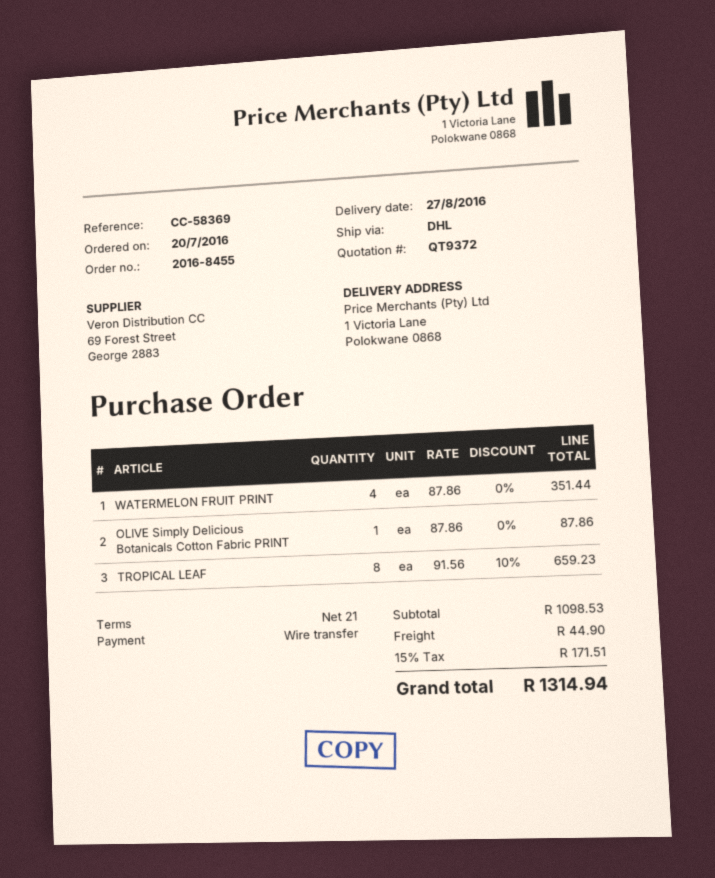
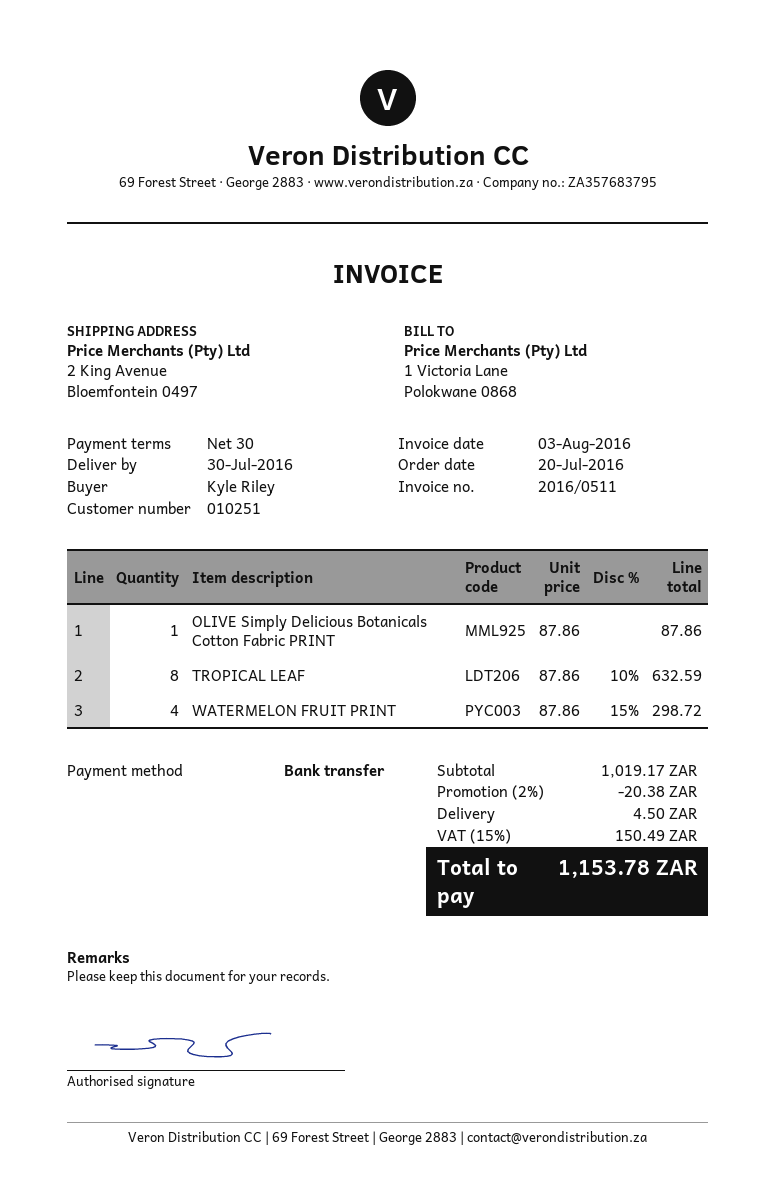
delivery date: 2016-08-27 -> 2016-07-30
payment terms: 21 days -> 30 days
ship to: 1 Victoria Lane, Polokwane 0868 -> 2 King Avenue, Bloemfontein 0497
WATERMELON FRUIT PRINT: 4 x 87.86 = 351.44 -> 4 x 87.86 - 15% = 298.72
TROPICAL LEAF: 8 x 91.56 - 10% = 659.23 -> 8 x 87.86 - 10% = 632.59
subtotal: 1098.53 -> 1019.17
discount: none -> 2% = 20.38
shipping: 44.90 -> 4.50
tax: 15% = 171.51 -> 15% = 150.49
total: 1314.94 -> 1153.78

